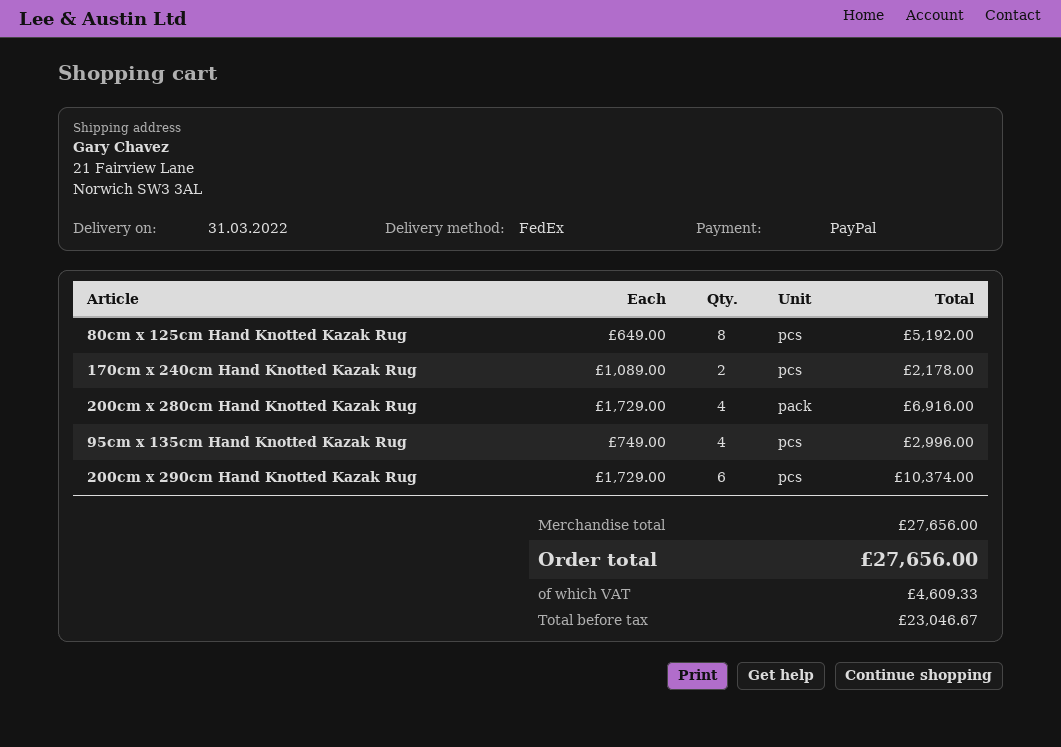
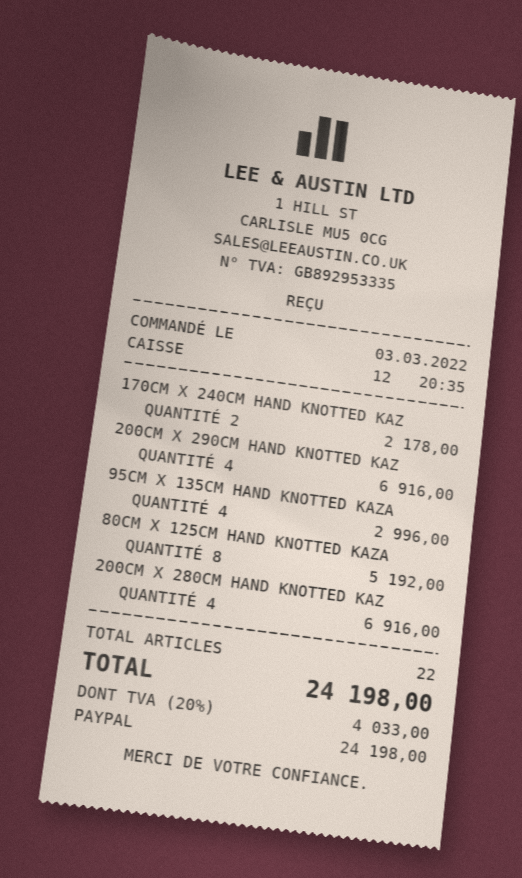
200cm x 290cm Hand Knotted Kazak Rug: 6 for 10374.00 -> 4 for 6916.00
tax: 4609.33 -> 4033.00
total: 27656.00 -> 24198.00

